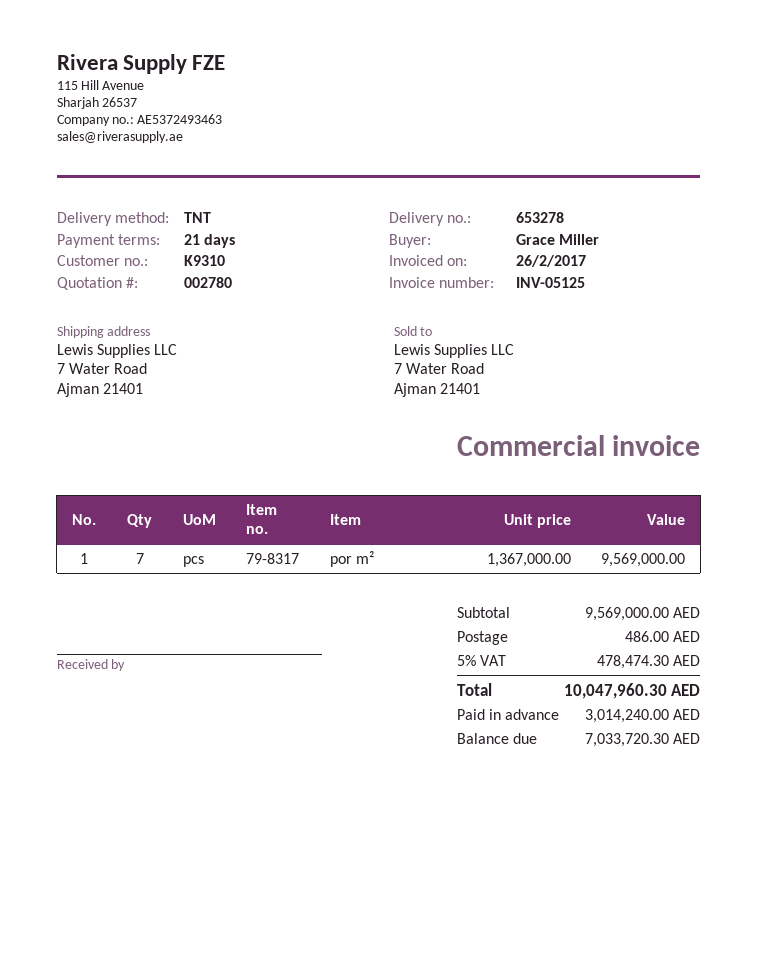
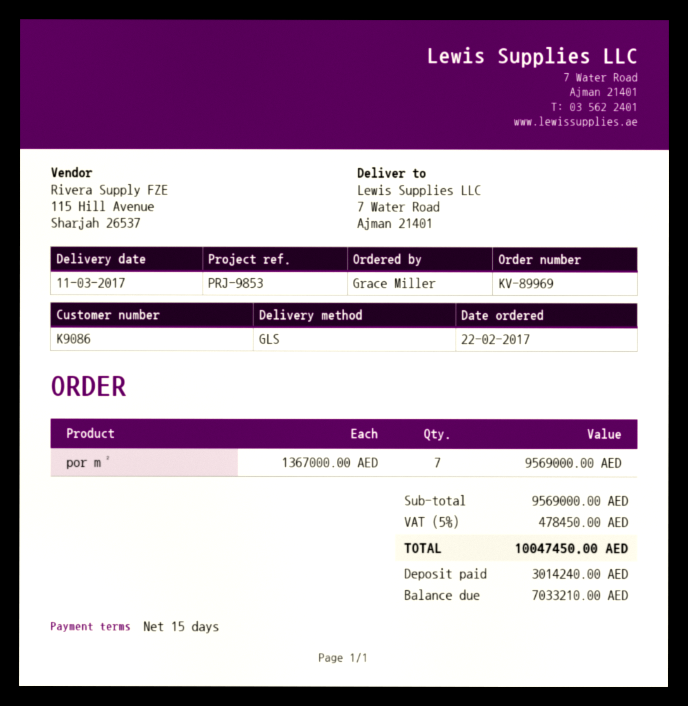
payment terms: 21 days -> 15 days
customer number: K9310 -> K9086
shipping method: TNT -> GLS
shipping: 486.00 -> none
tax: 5% = 478474.30 -> 5% = 478450.00
total: 10047960.30 -> 10047450.00
balance: 7033720.30 -> 7033210.00

